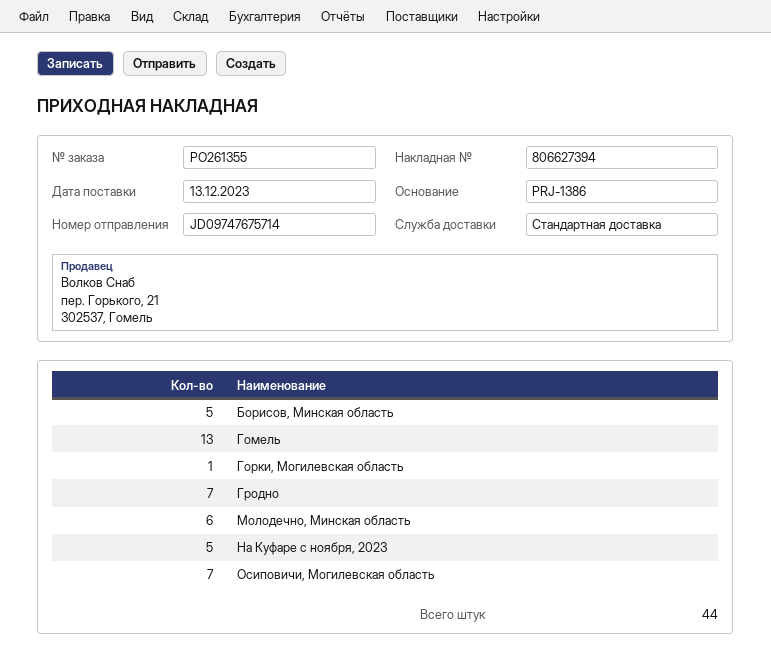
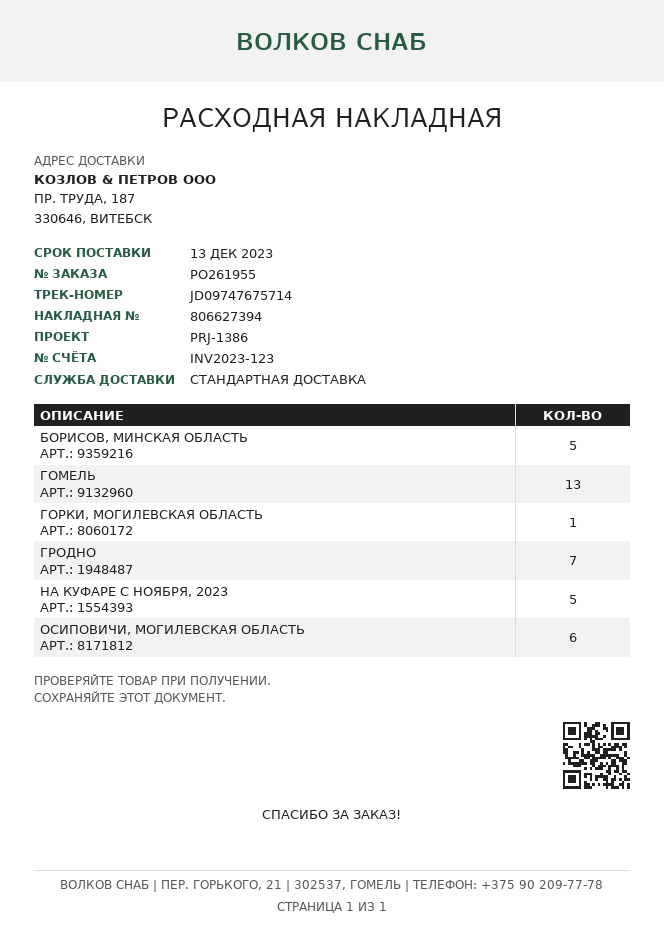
order number: PO261355 -> PO261955
Молодечно, Минская область: 6 -> none
Осиповичи, Могилевская область: 7 -> 6

